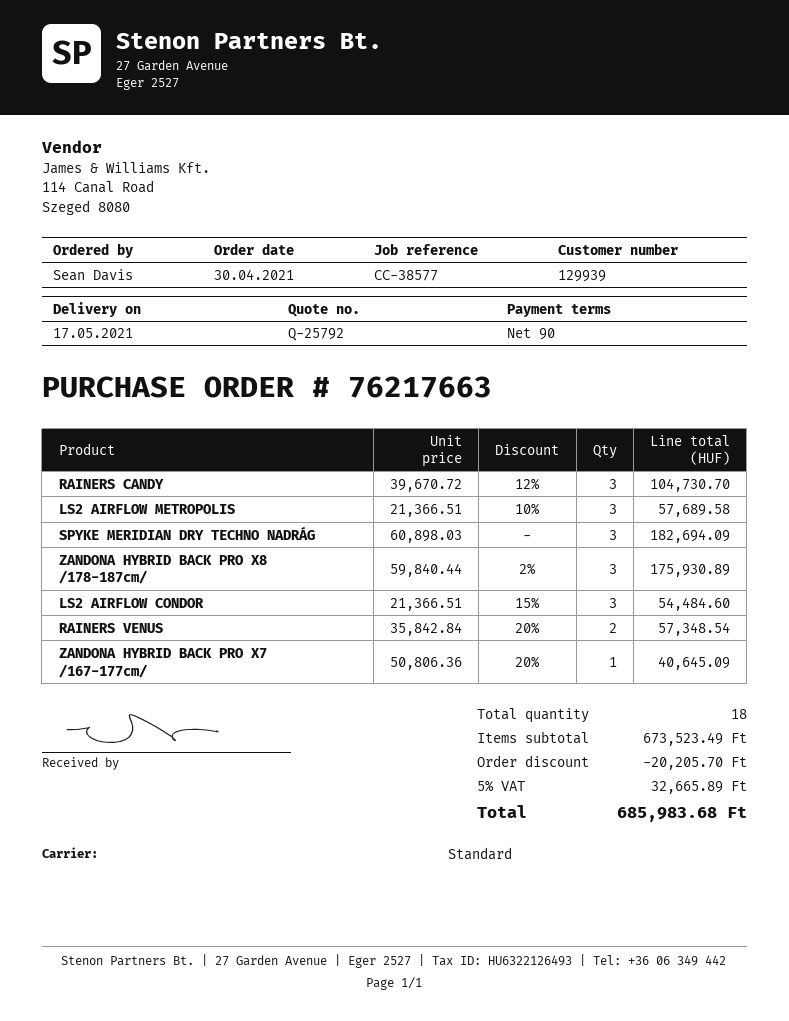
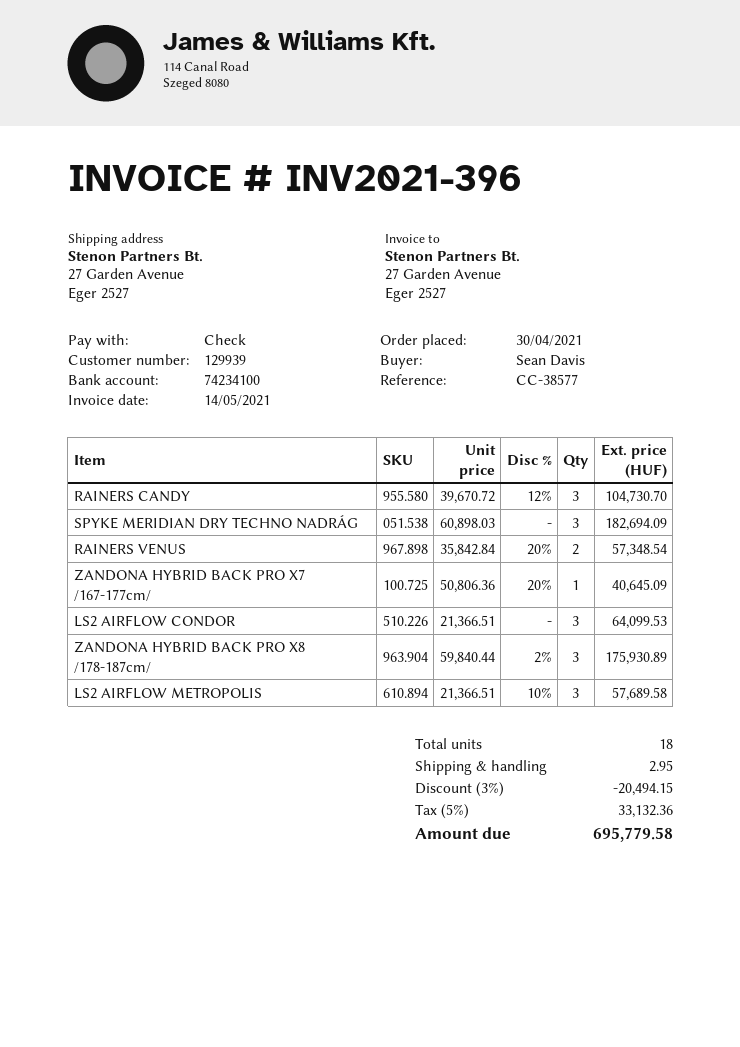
LS2 AIRFLOW CONDOR: 3 x 21366.51 - 15% = 54484.60 -> 3 x 21366.51 = 64099.53
discount: 20205.70 -> 20494.15
shipping: none -> 2.95
tax: 5% = 32665.89 -> 5% = 33132.36
total: 685983.68 -> 695779.58

